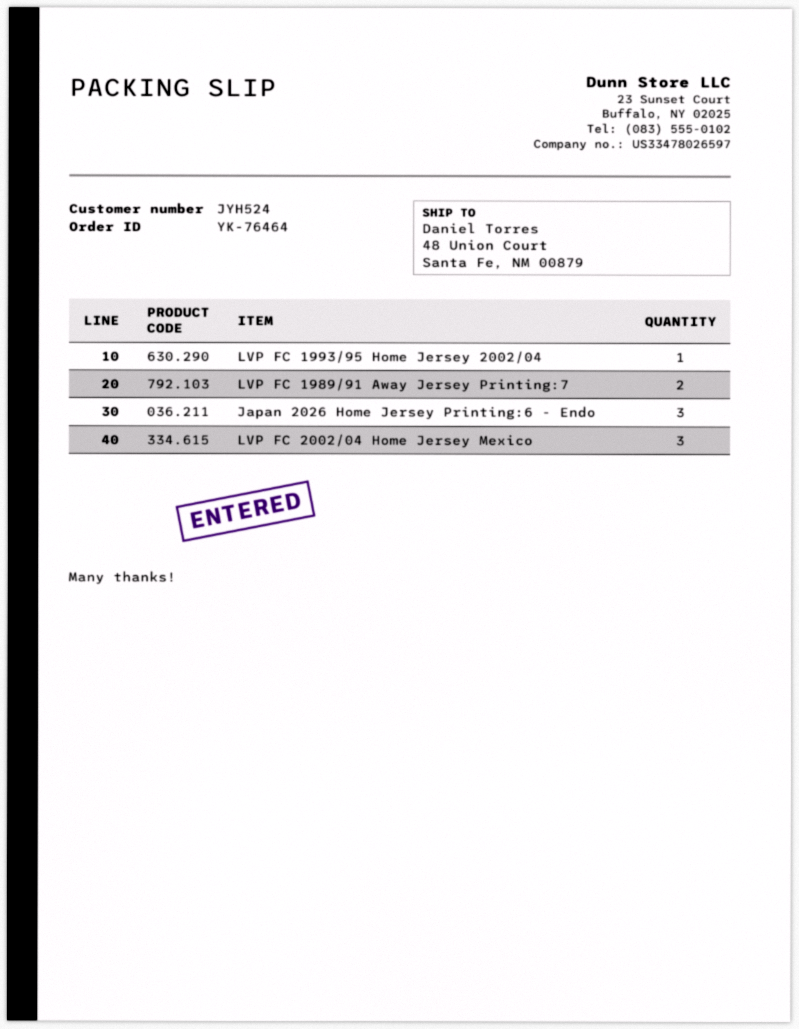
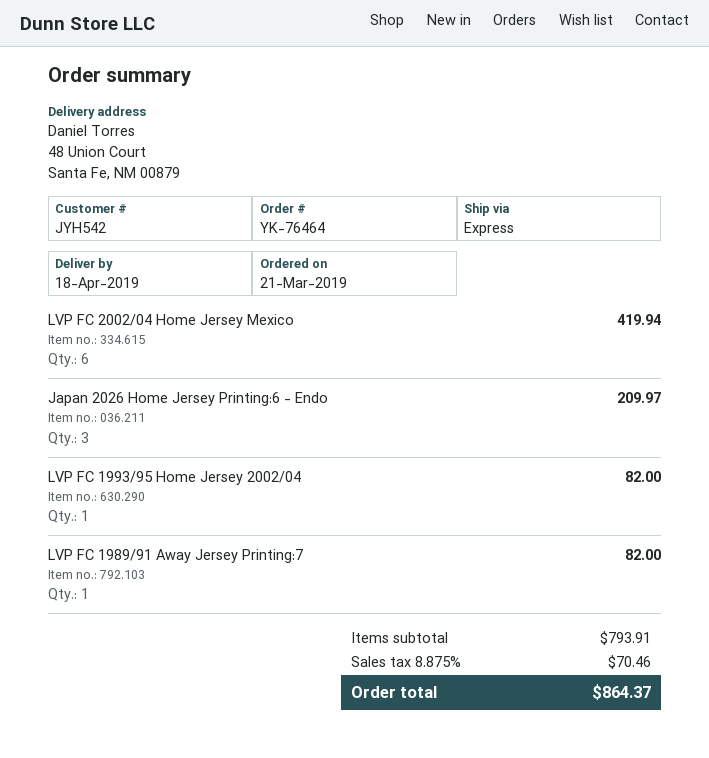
customer number: JYH524 -> JYH542
LVP FC 1989/91 Away Jersey Printing:7: 2 -> 1
LVP FC 2002/04 Home Jersey Mexico: 3 -> 6

